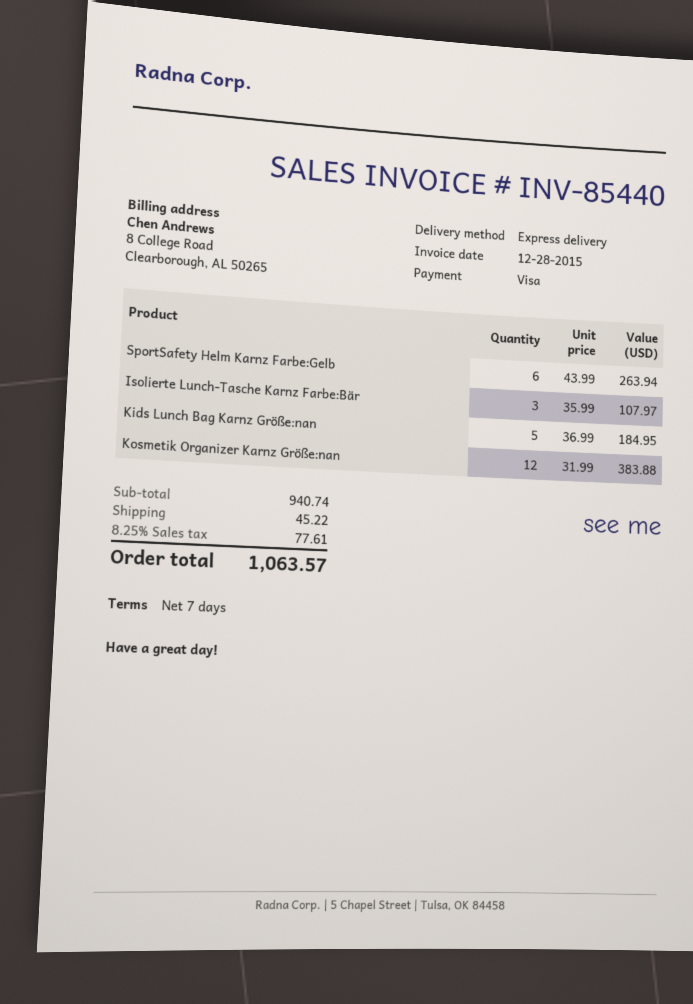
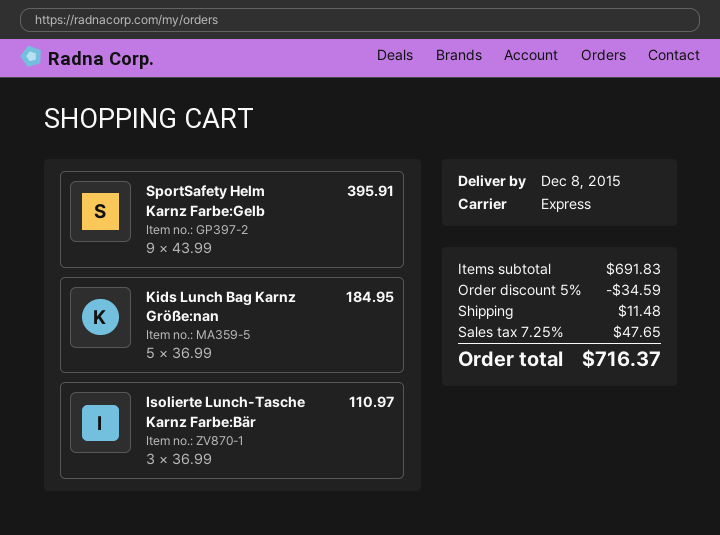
SportSafety Helm Karnz Farbe:Gelb: 6 x 43.99 = 263.94 -> 9 x 43.99 = 395.91
Isolierte Lunch-Tasche Karnz Farbe:Bär: 3 x 35.99 = 107.97 -> 3 x 36.99 = 110.97
Kosmetik Organizer Karnz Größe:nan: 12 x 31.99 = 383.88 -> none
subtotal: 940.74 -> 691.83
discount: none -> 5% = 34.59
shipping: 45.22 -> 11.48
tax: 8.25% = 77.61 -> 7.25% = 47.65
total: 1063.57 -> 716.37

